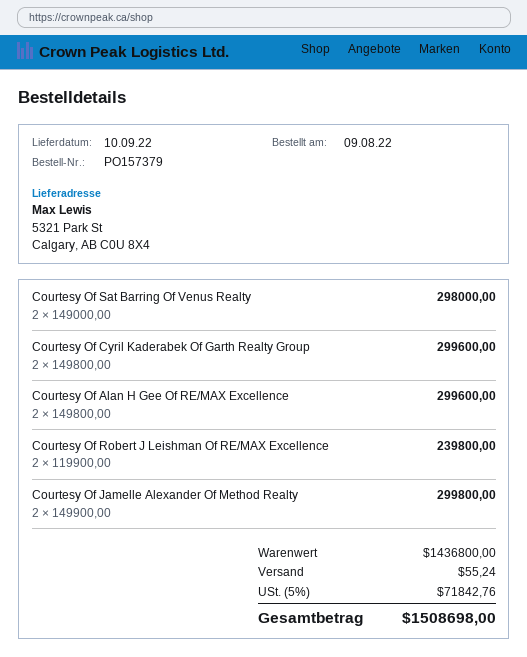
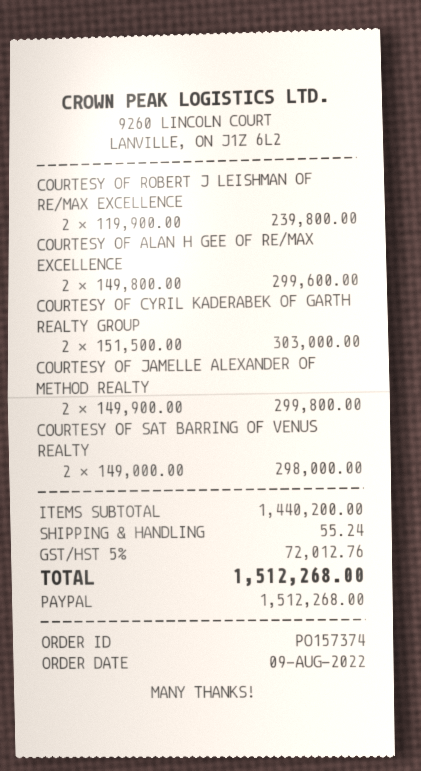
order number: PO157379 -> PO157374
Courtesy Of Cyril Kaderabek Of Garth Realty Group: 2 x 149800.00 = 299600.00 -> 2 x 151500.00 = 303000.00
subtotal: 1436800.00 -> 1440200.00
tax: 5% = 71842.76 -> 5% = 72012.76
total: 1508698.00 -> 1512268.00

